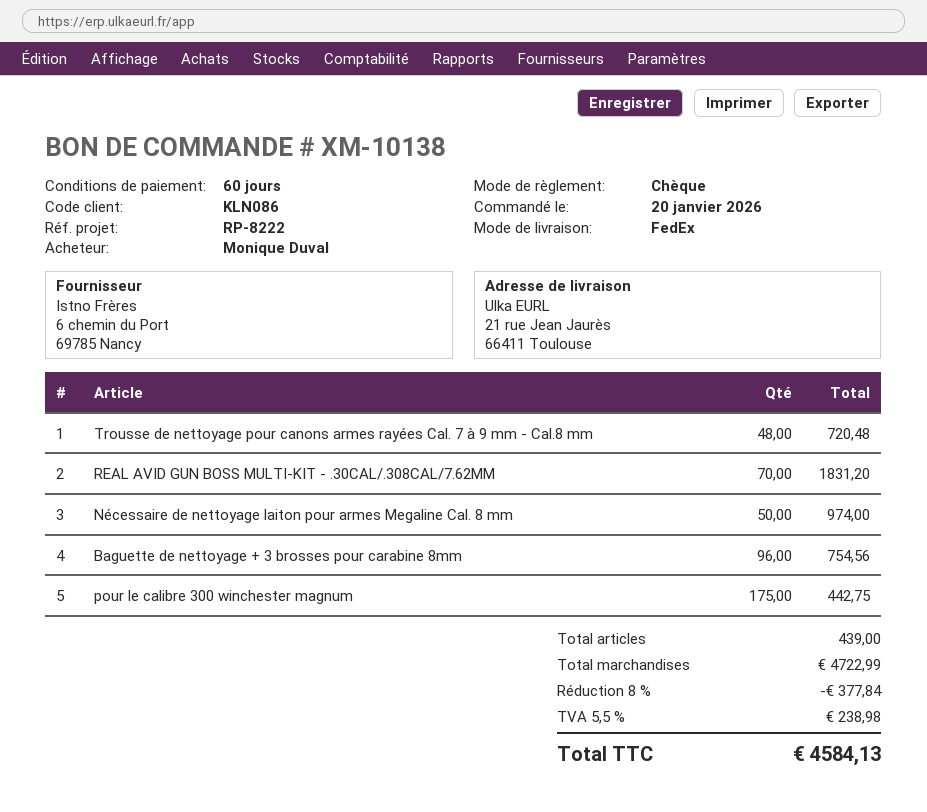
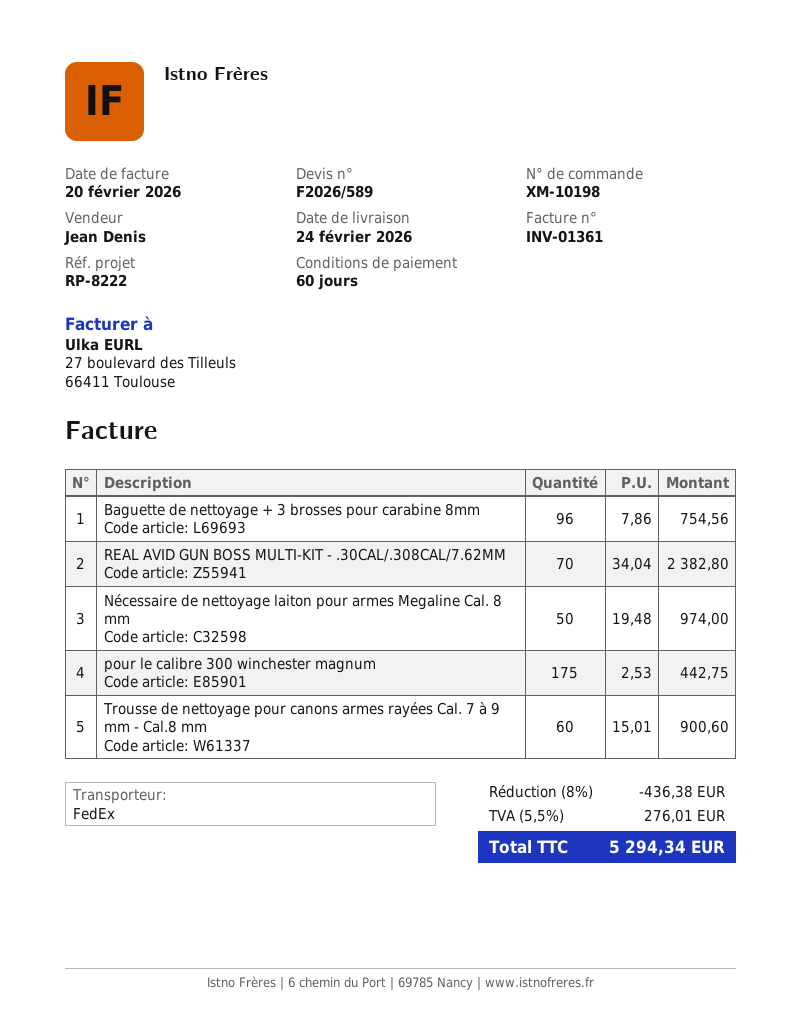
order number: XM-10138 -> XM-10198
Trousse de nettoyage pour canons armes rayées Cal. 7 à 9 mm - Cal.8 mm: 48 for 720.48 -> 60 for 900.60
REAL AVID GUN BOSS MULTI-KIT - .30CAL/.308CAL/7.62MM: 70 for 1831.20 -> 70 for 2382.80
discount: 8% = 377.84 -> 8% = 436.38
tax: 5.5% = 238.98 -> 5.5% = 276.01
total: 4584.13 -> 5294.34

